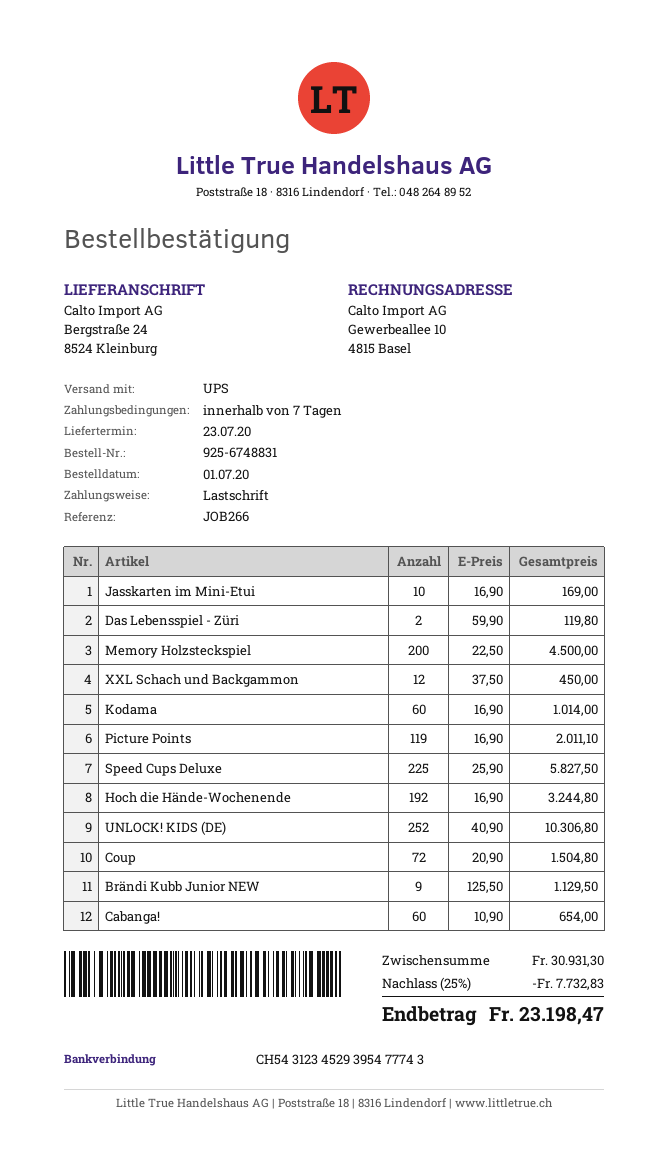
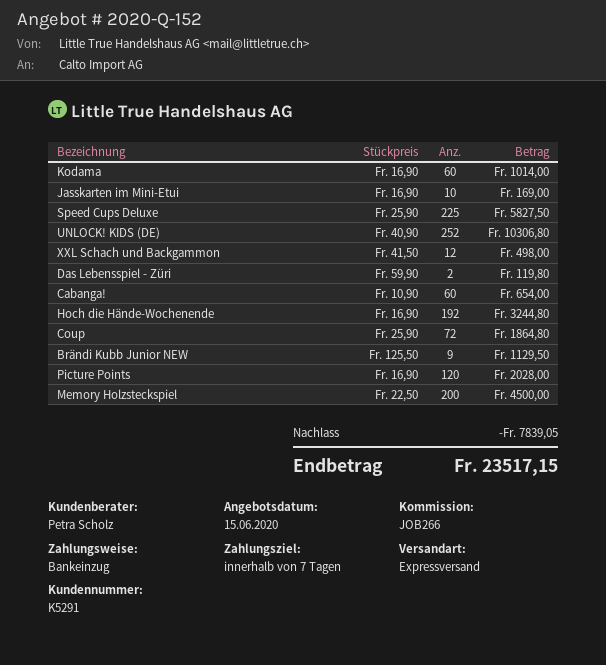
shipping method: UPS -> express
XXL Schach und Backgammon: 12 x 37.50 = 450.00 -> 12 x 41.50 = 498.00
Picture Points: 119 x 16.90 = 2011.10 -> 120 x 16.90 = 2028.00
Coup: 72 x 20.90 = 1504.80 -> 72 x 25.90 = 1864.80
discount: 7732.83 -> 7839.05
total: 23198.47 -> 23517.15

